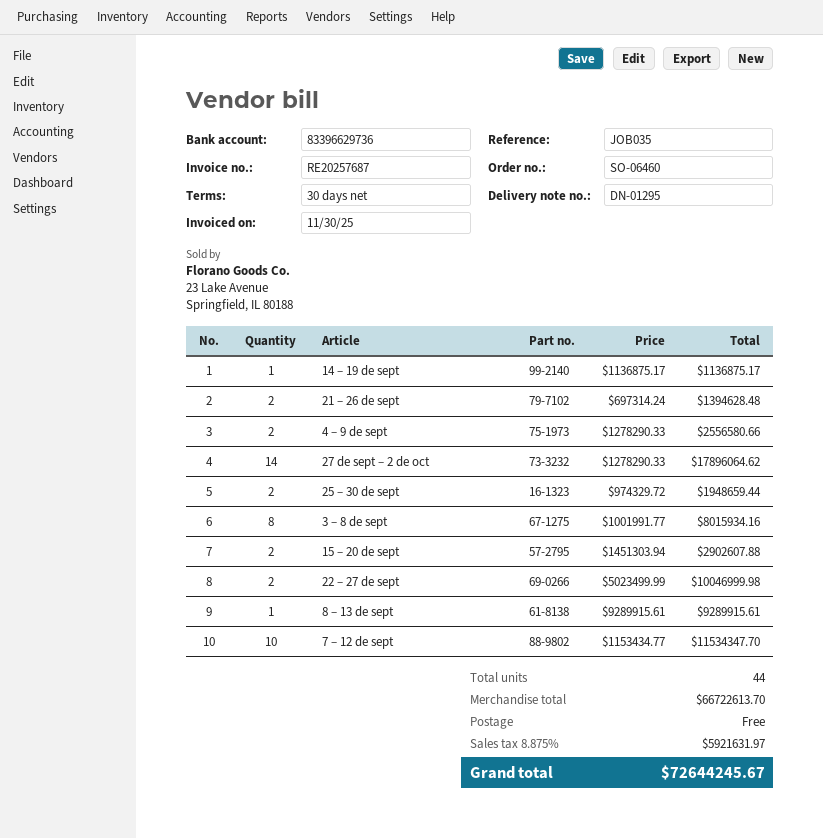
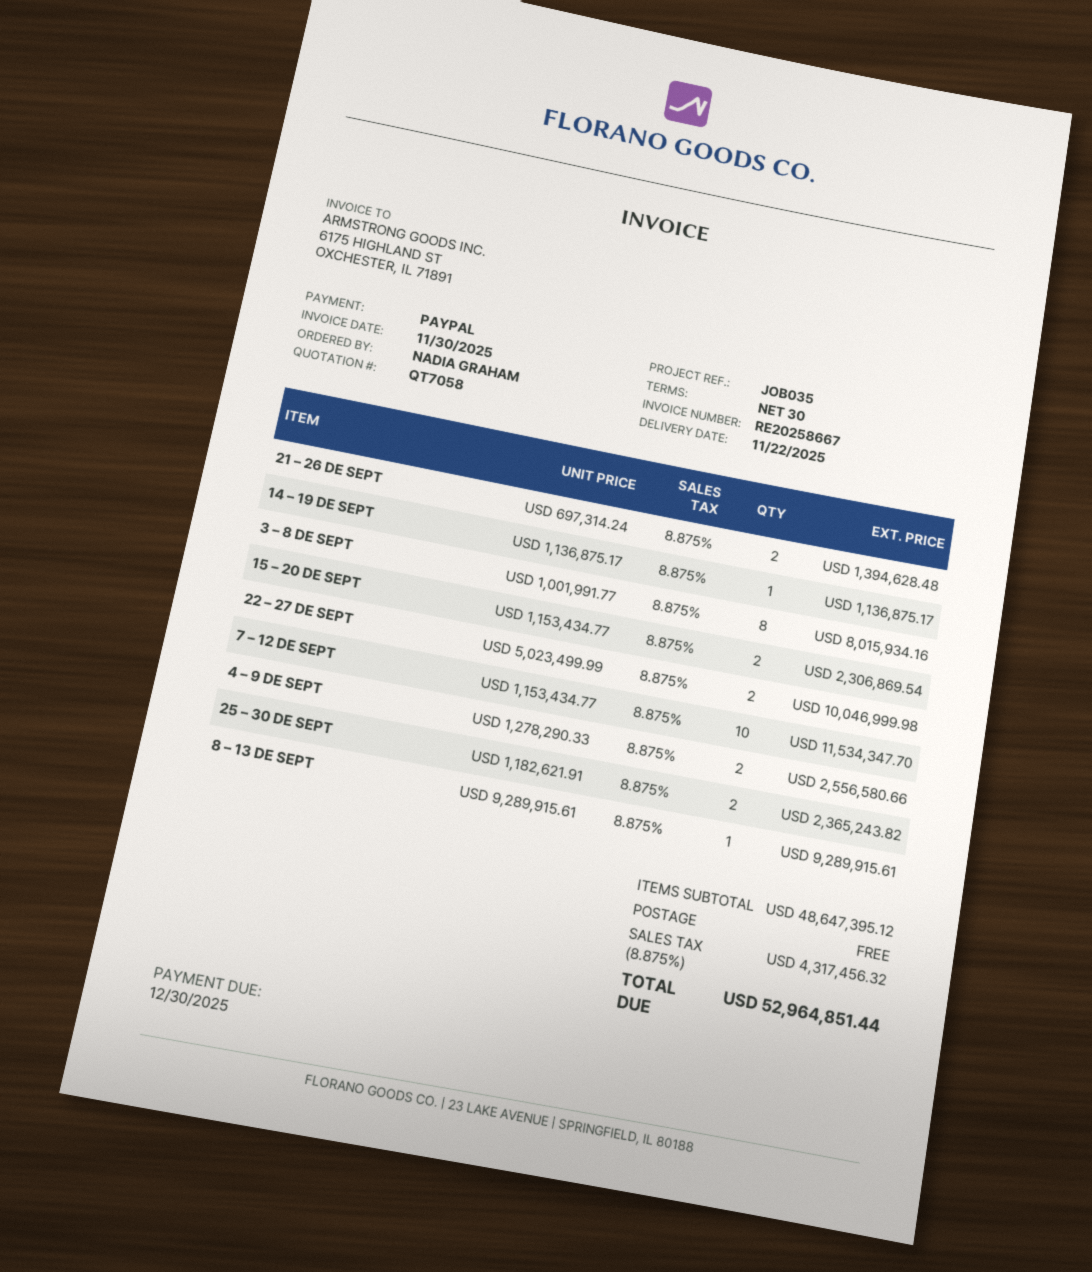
invoice number: RE20257687 -> RE20258667
27 de sept – 2 de oct: 14 x 1278290.33 = 17896064.62 -> none
25 – 30 de sept: 2 x 974329.72 = 1948659.44 -> 2 x 1182621.91 = 2365243.82
15 – 20 de sept: 2 x 1451303.94 = 2902607.88 -> 2 x 1153434.77 = 2306869.54
subtotal: 66722613.70 -> 48647395.12
tax: 8.875% = 5921631.97 -> 8.875% = 4317456.32
total: 72644245.67 -> 52964851.44

